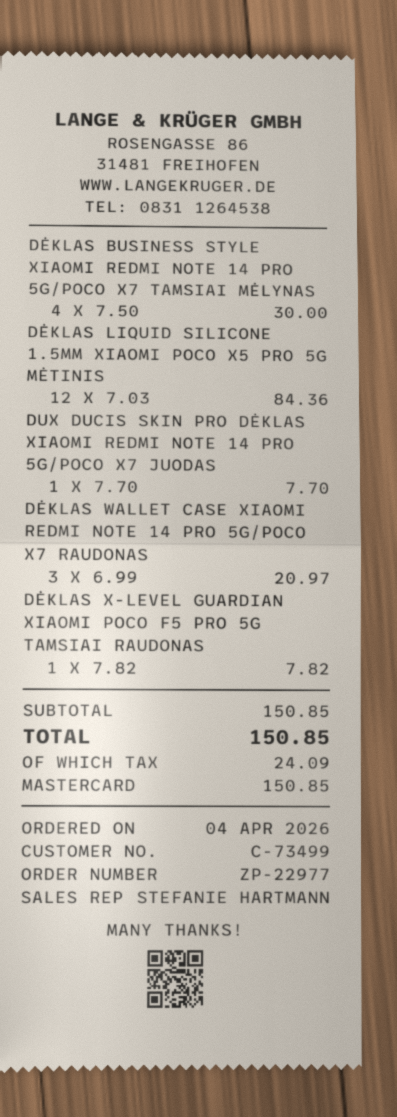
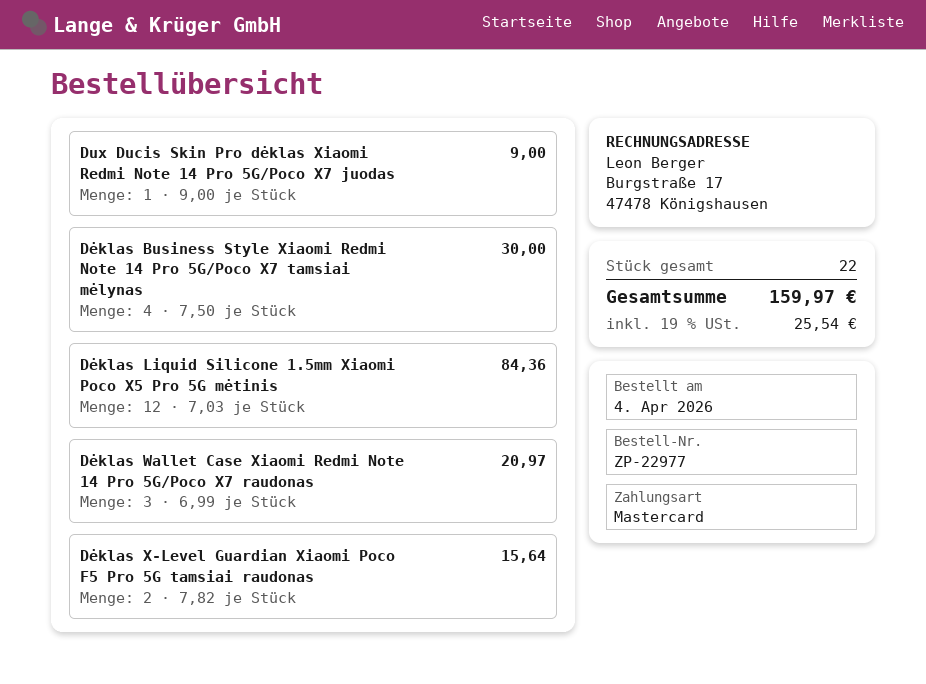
DUX DUCIS SKIN PRO DĖKLAS XIAOMI REDMI NOTE 14 PRO 5G/POCO X7 JUODAS: 1 x 7.70 = 7.70 -> 1 x 9.00 = 9.00
DĖKLAS X-LEVEL GUARDIAN XIAOMI POCO F5 PRO 5G TAMSIAI RAUDONAS: 1 x 7.82 = 7.82 -> 2 x 7.82 = 15.64
tax: 24.09 -> 25.54
total: 150.85 -> 159.97

